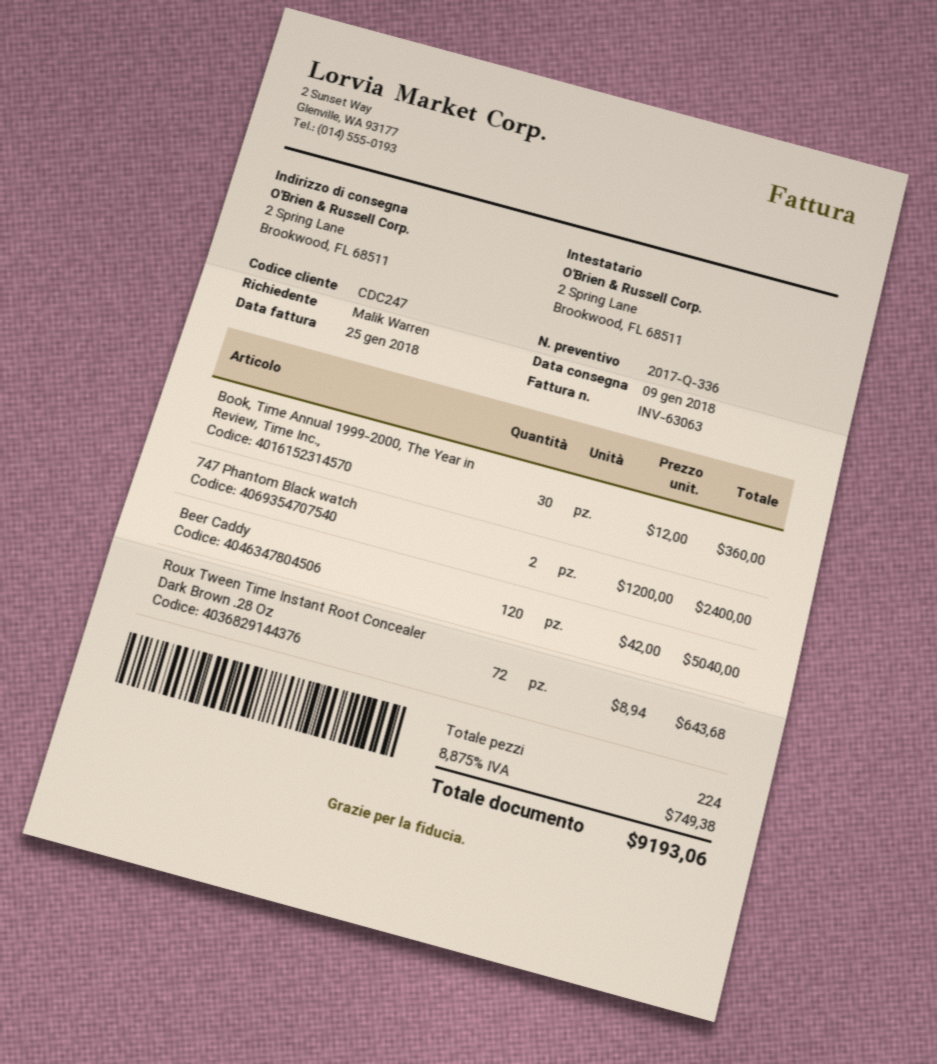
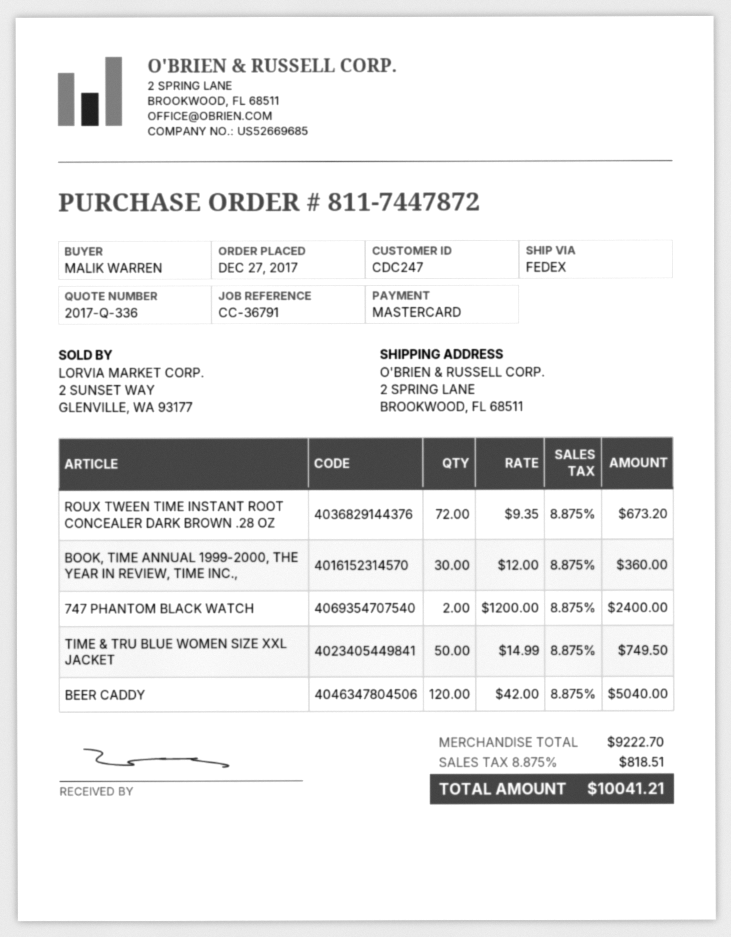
Roux Tween Time Instant Root Concealer Dark Brown .28 Oz: 72 x 8.94 = 643.68 -> 72 x 9.35 = 673.20
TIME & TRU BLUE WOMEN SIZE XXL JACKET: none -> 50 x 14.99 = 749.50
tax: 8.875% = 749.38 -> 8.875% = 818.51
total: 9193.06 -> 10041.21

